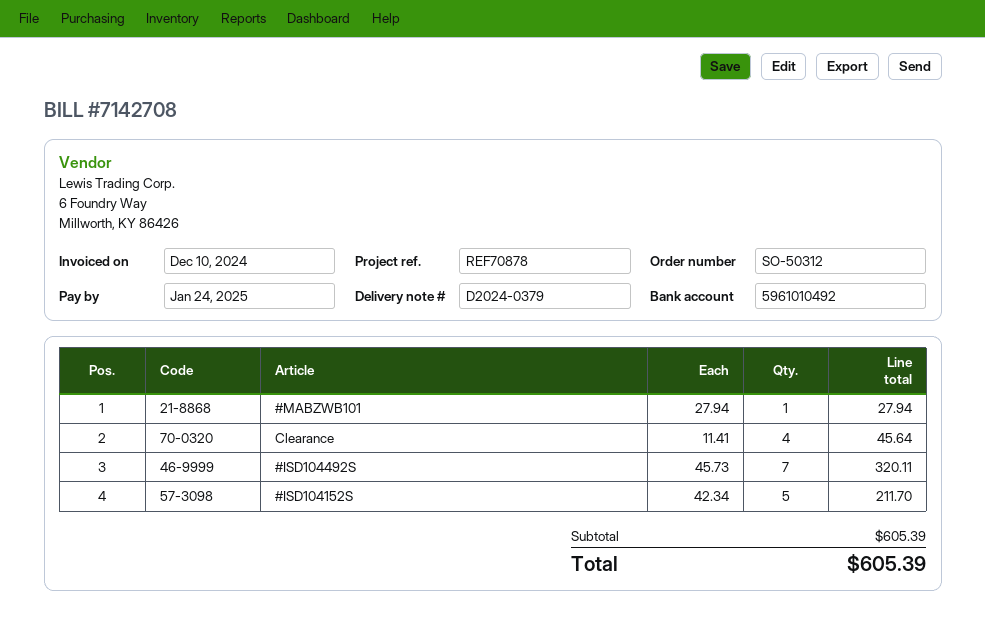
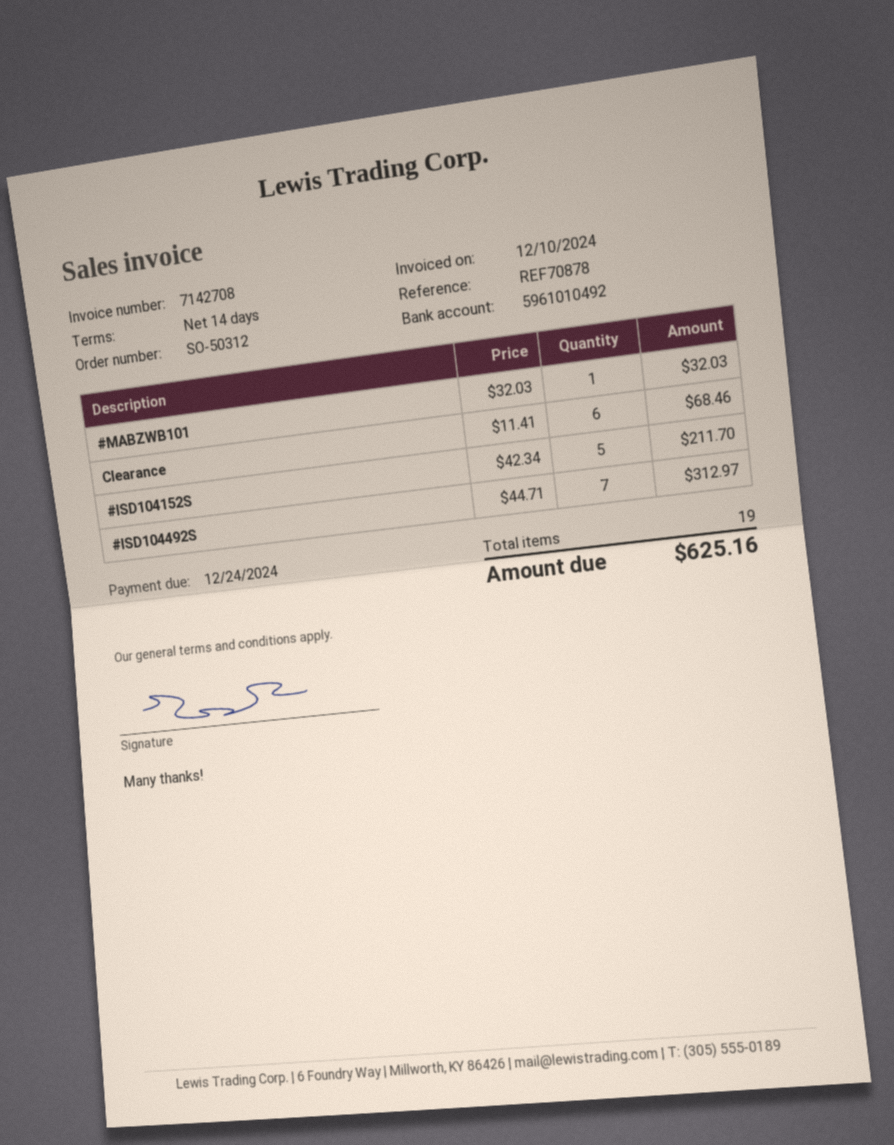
due date: 2025-01-24 -> 2024-12-24
#MABZWB101: 1 x 27.94 = 27.94 -> 1 x 32.03 = 32.03
Clearance: 4 x 11.41 = 45.64 -> 6 x 11.41 = 68.46
#ISD104492S: 7 x 45.73 = 320.11 -> 7 x 44.71 = 312.97
total: 605.39 -> 625.16

